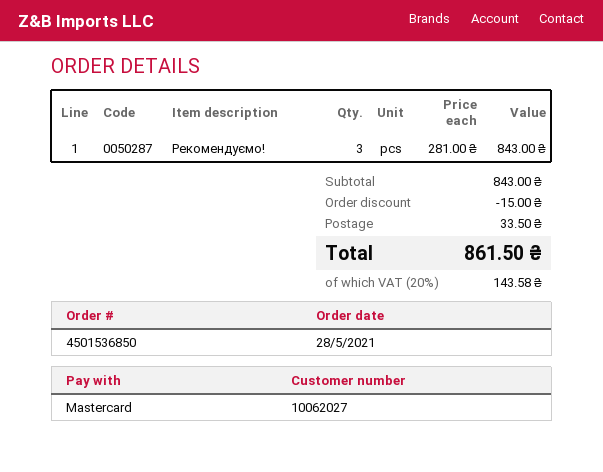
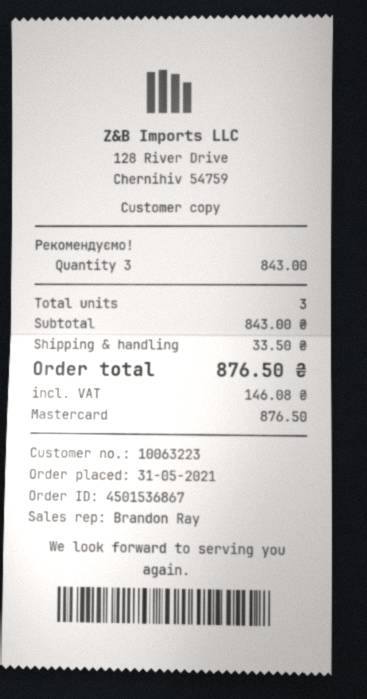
order number: 4501536850 -> 4501536867
order date: 2021-05-28 -> 2021-05-31
customer number: 10062027 -> 10063223
discount: 15.00 -> none
tax: 143.58 -> 146.08
total: 861.50 -> 876.50

